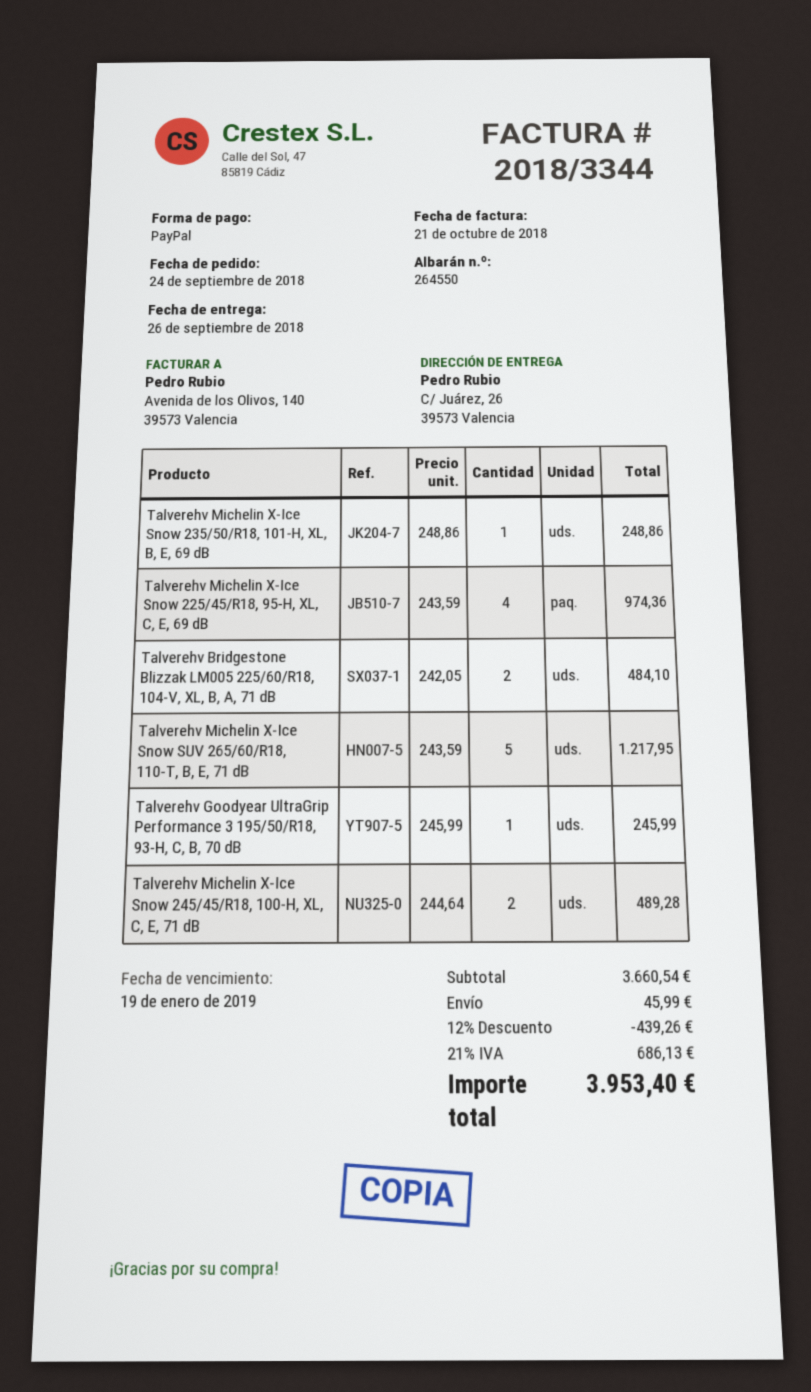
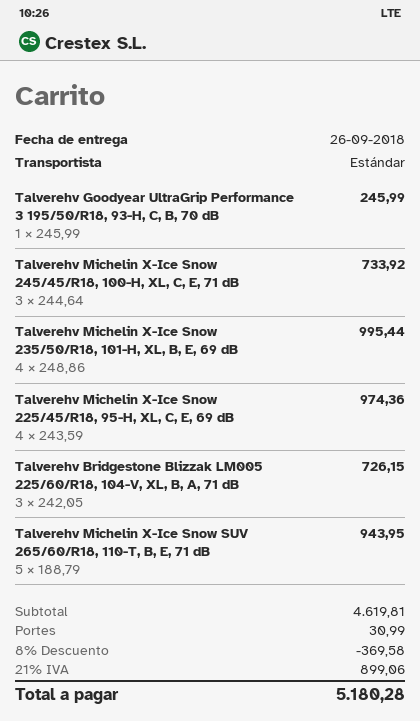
Talverehv Michelin X-Ice Snow 235/50/R18, 101-H, XL, B, E, 69 dB: 1 x 248.86 = 248.86 -> 4 x 248.86 = 995.44
Talverehv Bridgestone Blizzak LM005 225/60/R18, 104-V, XL, B, A, 71 dB: 2 x 242.05 = 484.10 -> 3 x 242.05 = 726.15
Talverehv Michelin X-Ice Snow SUV 265/60/R18, 110-T, B, E, 71 dB: 5 x 243.59 = 1217.95 -> 5 x 188.79 = 943.95
Talverehv Michelin X-Ice Snow 245/45/R18, 100-H, XL, C, E, 71 dB: 2 x 244.64 = 489.28 -> 3 x 244.64 = 733.92
subtotal: 3660.54 -> 4619.81
discount: 12% = 439.26 -> 8% = 369.58
shipping: 45.99 -> 30.99
tax: 21% = 686.13 -> 21% = 899.06
total: 3953.40 -> 5180.28

